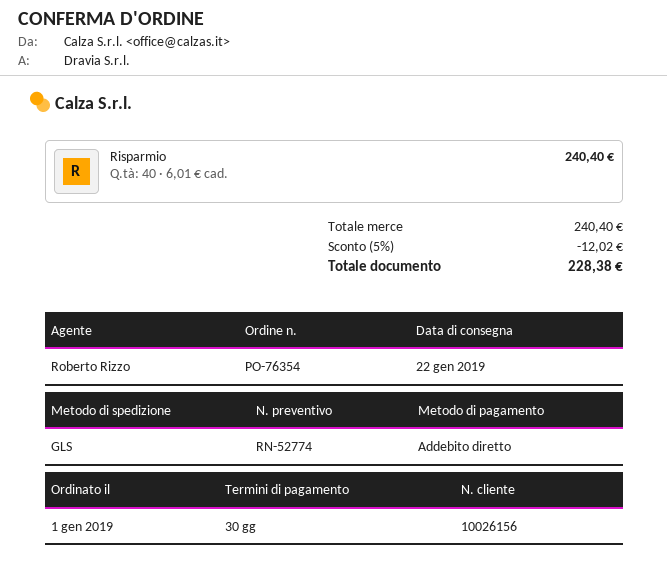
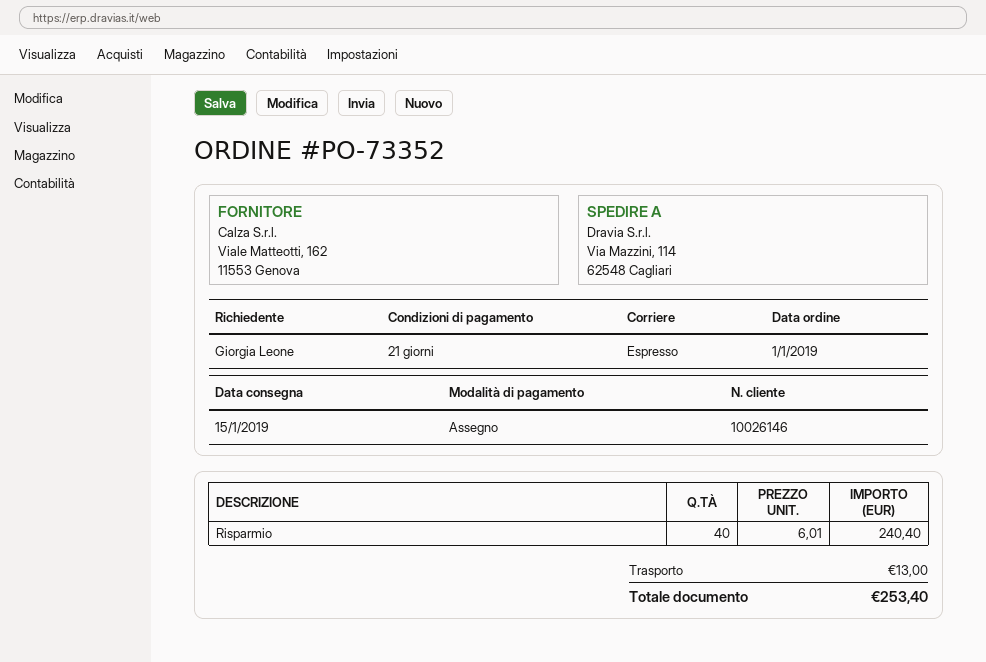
order number: PO-76354 -> PO-73352
delivery date: 2019-01-22 -> 2019-01-15
payment terms: 30 days -> 21 days
customer number: 10026156 -> 10026146
payment method: direct debit -> cheque
shipping method: GLS -> express
discount: 5% = 12.02 -> none
shipping: none -> 13.00
total: 228.38 -> 253.40

